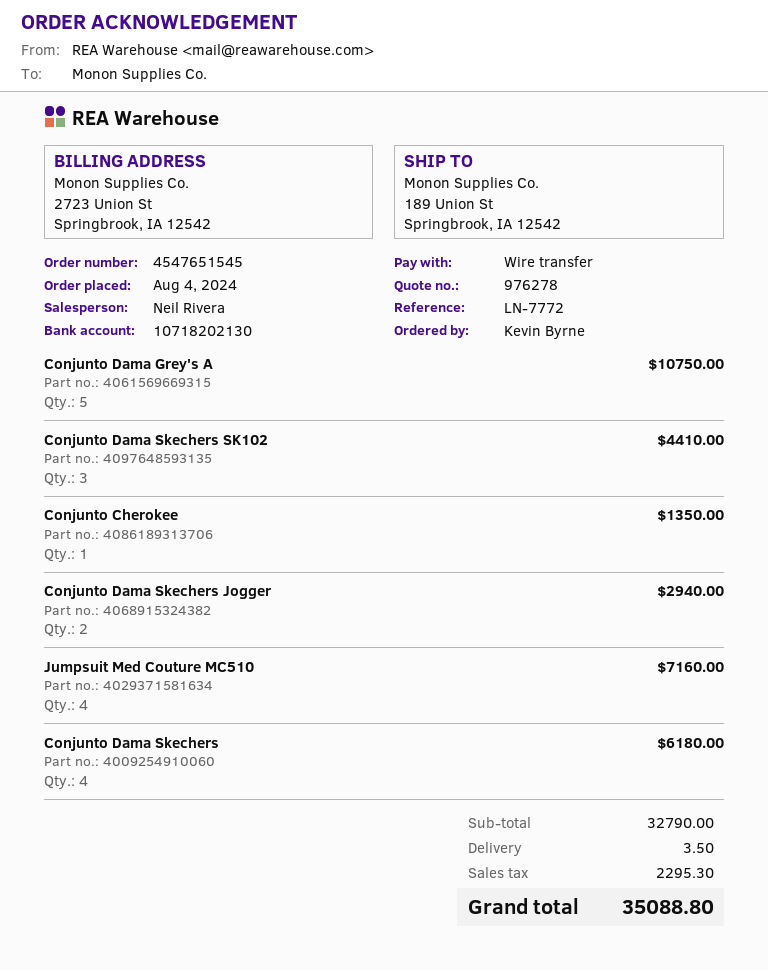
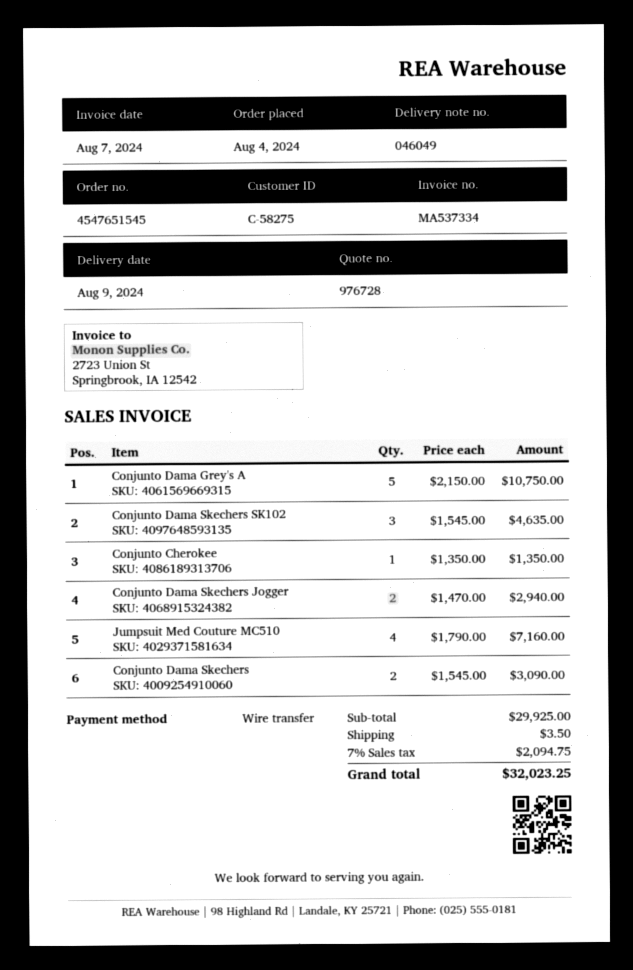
quote number: 976278 -> 976728
Conjunto Dama Skechers SK102: 3 for 4410.00 -> 3 for 4635.00
Conjunto Dama Skechers: 4 for 6180.00 -> 2 for 3090.00
subtotal: 32790.00 -> 29925.00
tax: 2295.30 -> 2094.75
total: 35088.80 -> 32023.25

